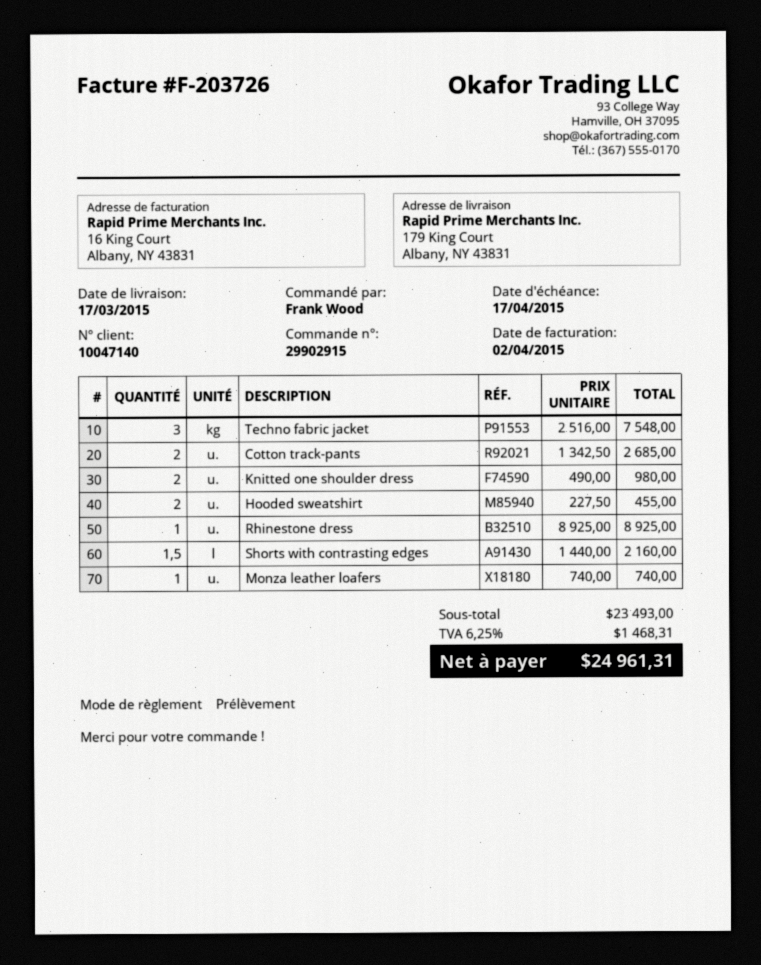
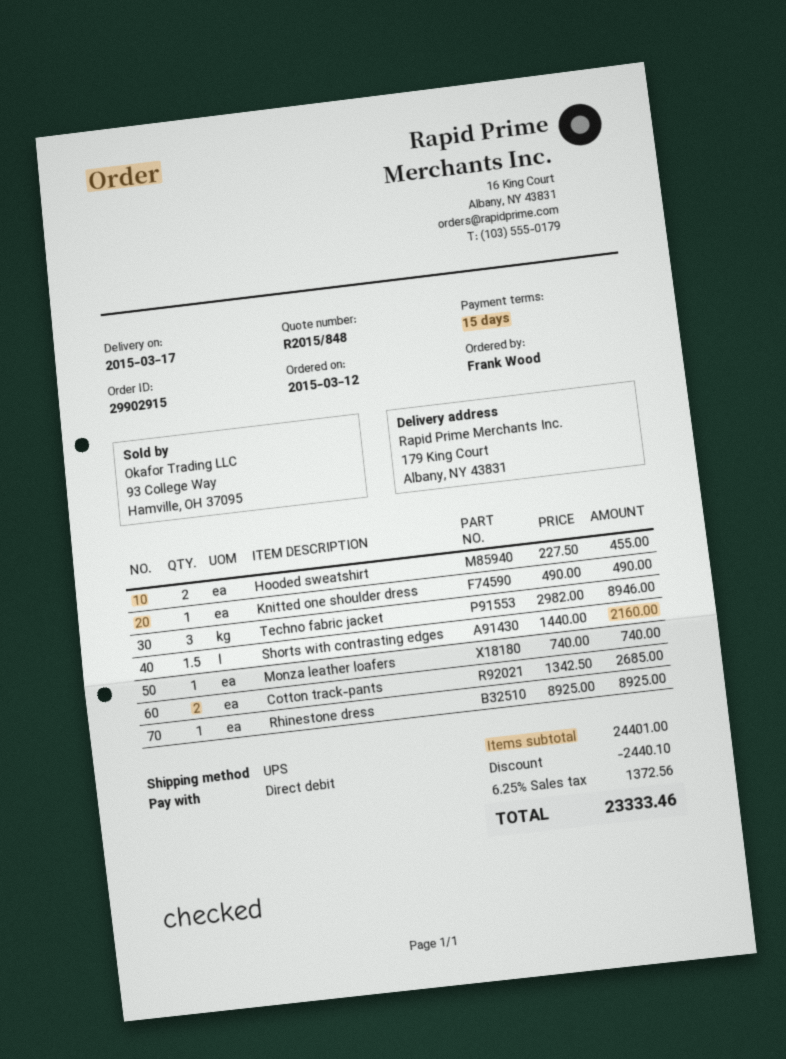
Techno fabric jacket: 3 x 2516.00 = 7548.00 -> 3 x 2982.00 = 8946.00
Knitted one shoulder dress: 2 x 490.00 = 980.00 -> 1 x 490.00 = 490.00
subtotal: 23493.00 -> 24401.00
discount: none -> 2440.10
tax: 6.25% = 1468.31 -> 6.25% = 1372.56
total: 24961.31 -> 23333.46

